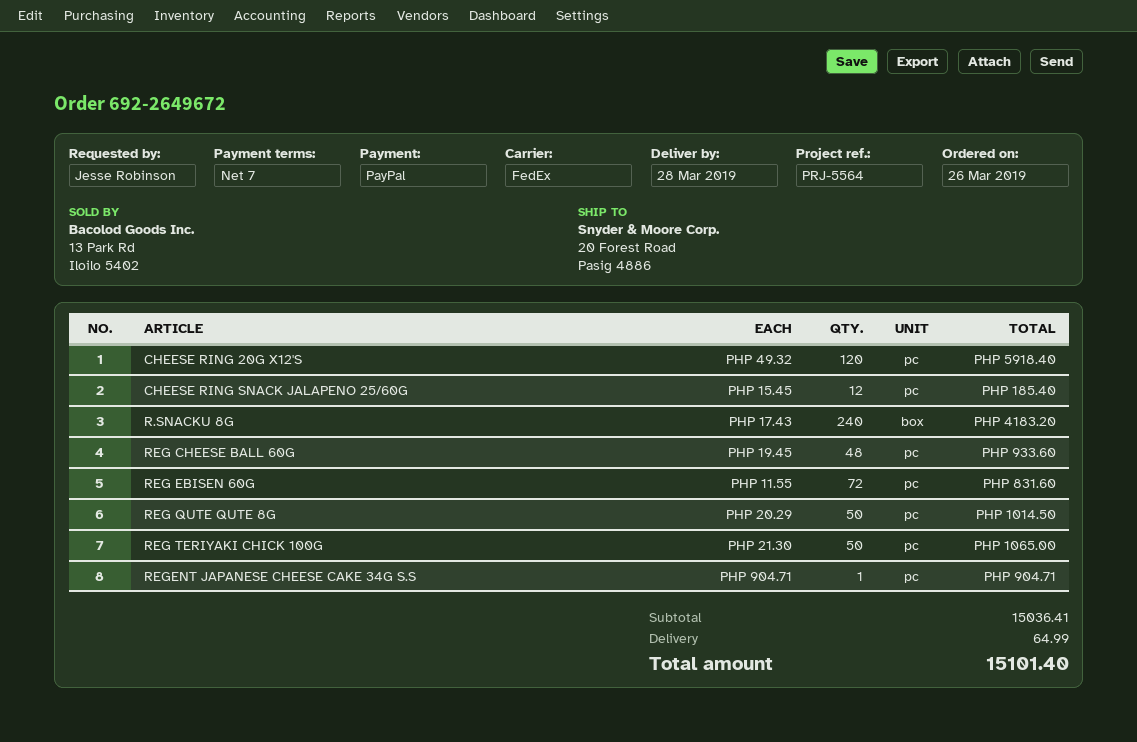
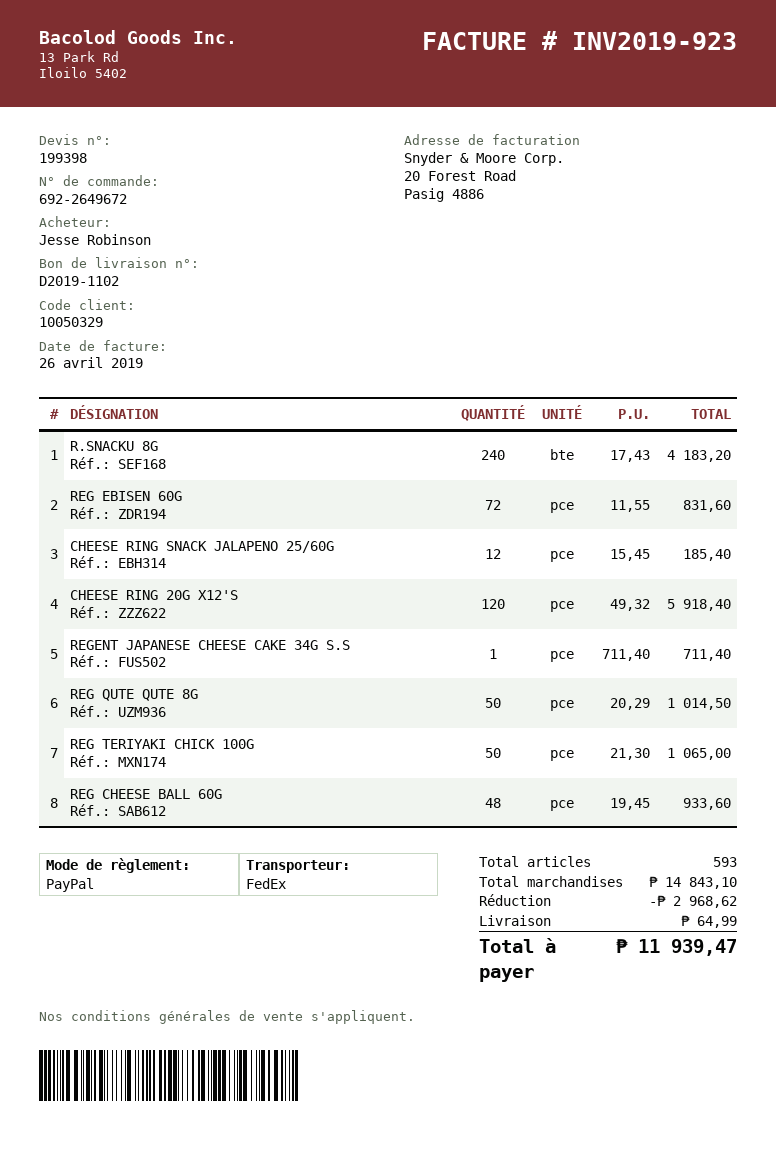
REGENT JAPANESE CHEESE CAKE 34G S.S: 1 x 904.71 = 904.71 -> 1 x 711.40 = 711.40
subtotal: 15036.41 -> 14843.10
discount: none -> 2968.62
total: 15101.40 -> 11939.47

